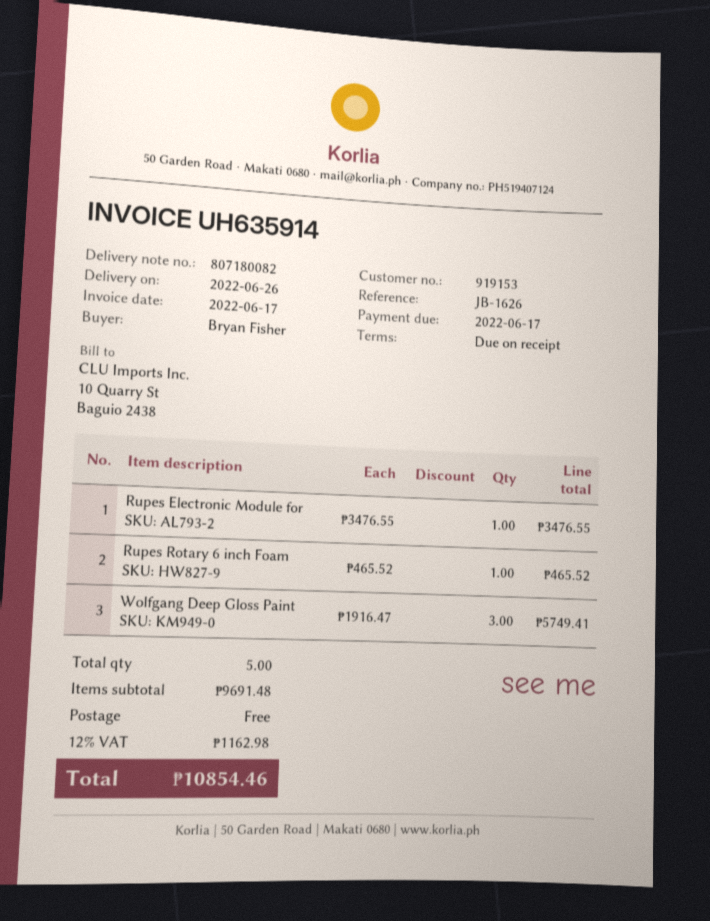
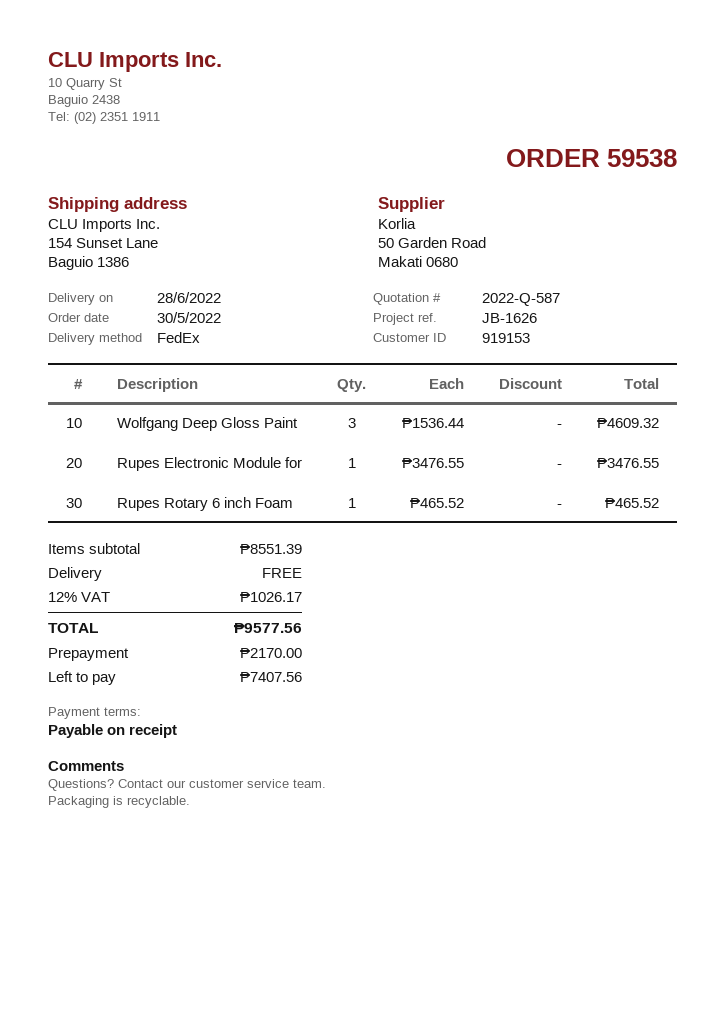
delivery date: 2022-06-26 -> 2022-06-28
Wolfgang Deep Gloss Paint: 3 x 1916.47 = 5749.41 -> 3 x 1536.44 = 4609.32
subtotal: 9691.48 -> 8551.39
tax: 12% = 1162.98 -> 12% = 1026.17
total: 10854.46 -> 9577.56

